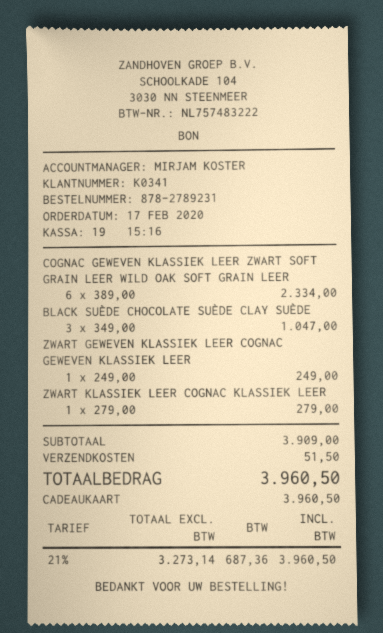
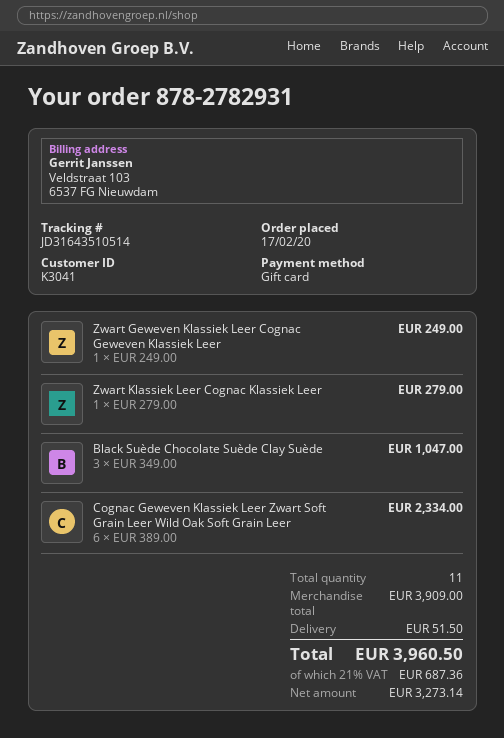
order number: 878-2789231 -> 878-2782931
customer number: K0341 -> K3041

